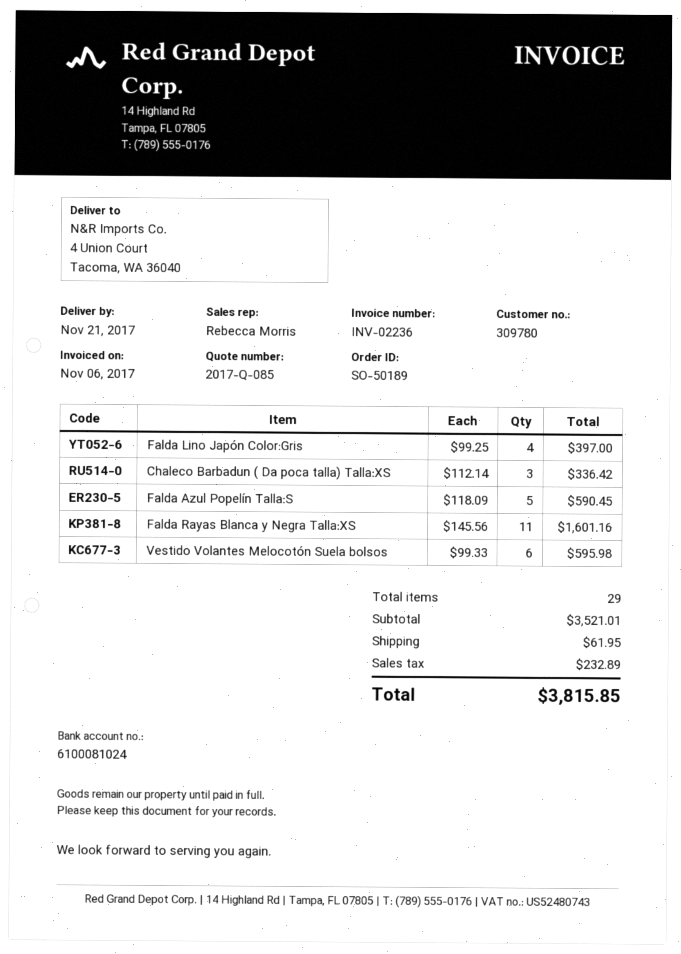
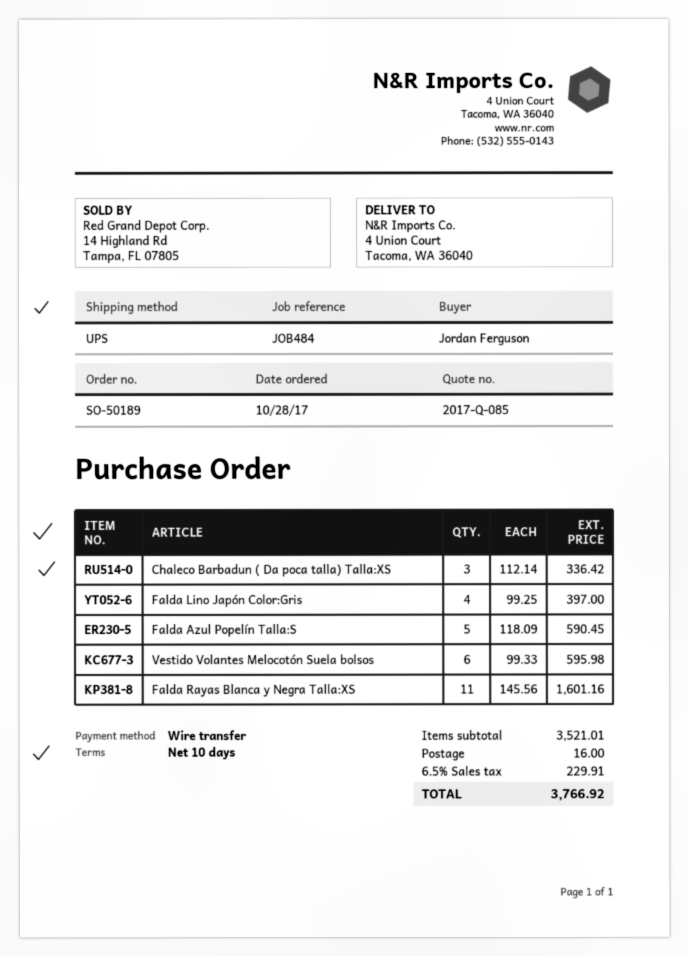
shipping: 61.95 -> 16.00
tax: 232.89 -> 229.91
total: 3815.85 -> 3766.92

